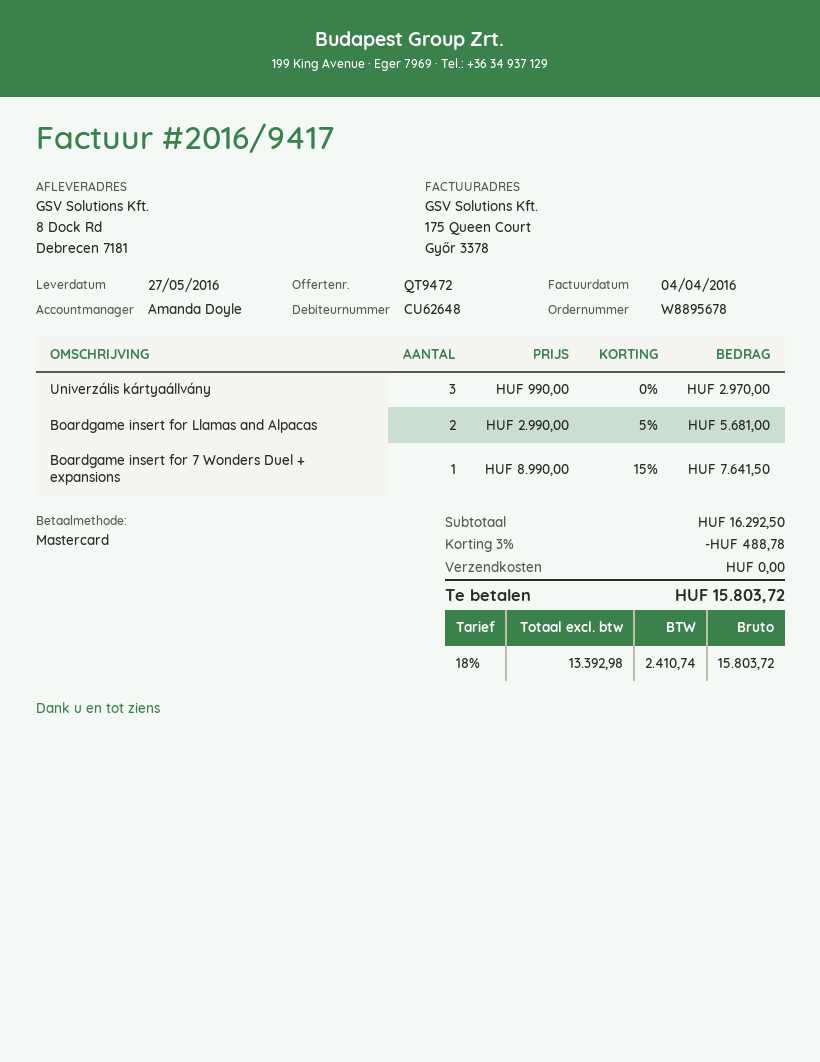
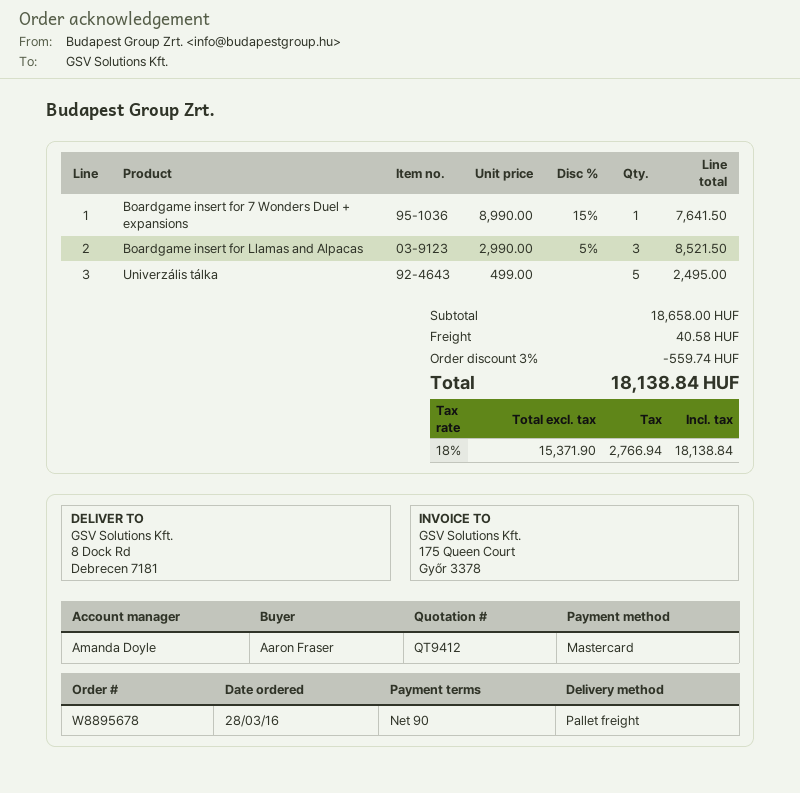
quote number: QT9472 -> QT9412
Univerzális kártyaállvány: 3 x 990.00 = 2970.00 -> none
Boardgame insert for Llamas and Alpacas: 2 x 2990.00 - 5% = 5681.00 -> 3 x 2990.00 - 5% = 8521.50
Univerzális tálka: none -> 5 x 499.00 = 2495.00
subtotal: 16292.50 -> 18658.00
discount: 3% = 488.78 -> 3% = 559.74
shipping: 0.00 -> 40.58
net: 13392.98 -> 15371.90
tax: 18% = 2410.74 -> 18% = 2766.94
total: 15803.72 -> 18138.84

